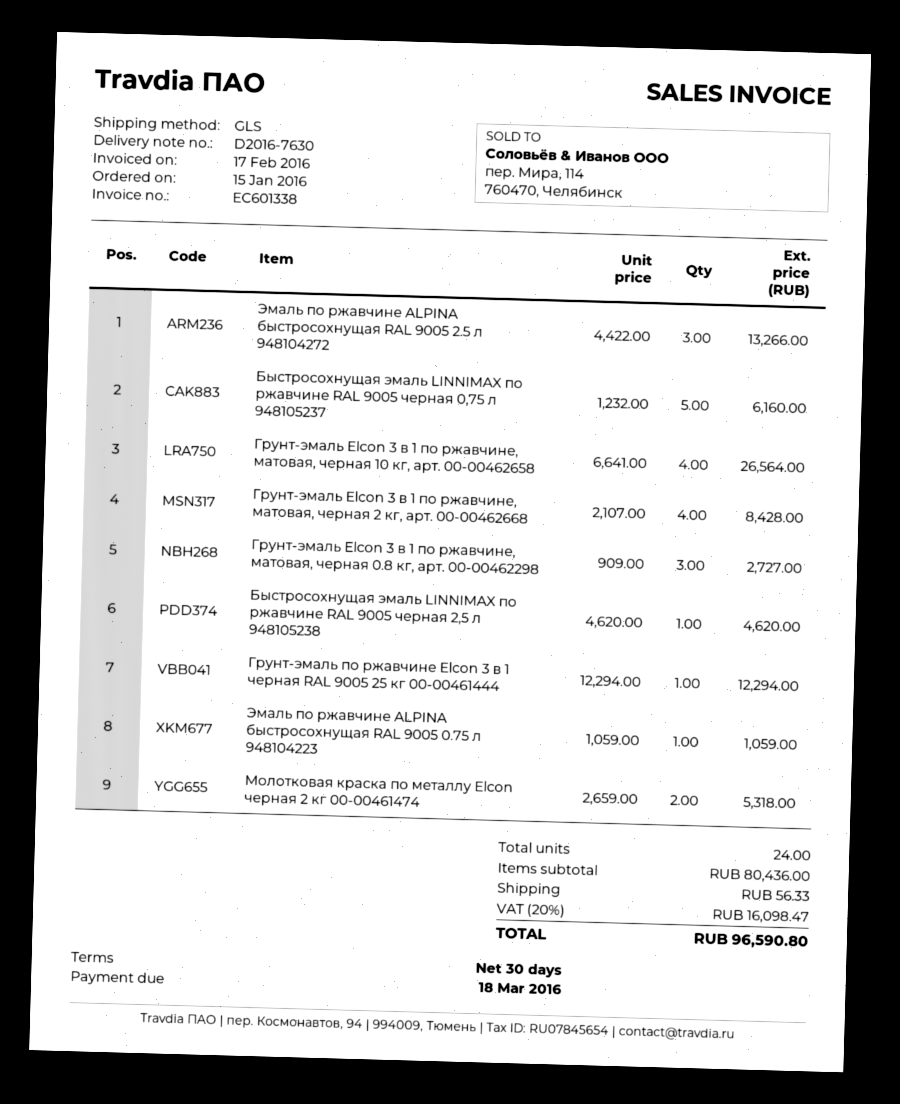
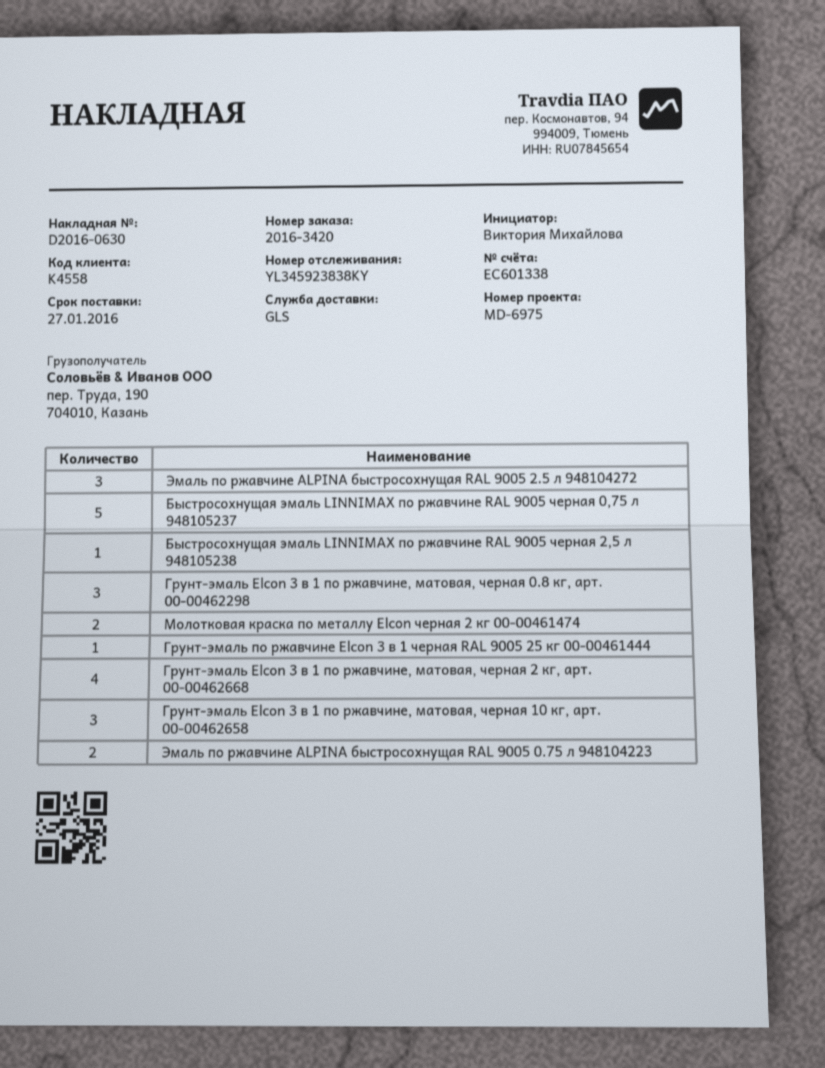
delivery note number: D2016-7630 -> D2016-0630
Грунт-эмаль Elcon 3 в 1 по ржавчине, матовая, черная 10 кг, арт. 00-00462658: 4 -> 3
Эмаль по ржавчине ALPINA быстросохнущая RAL 9005 0.75 л 948104223: 1 -> 2

